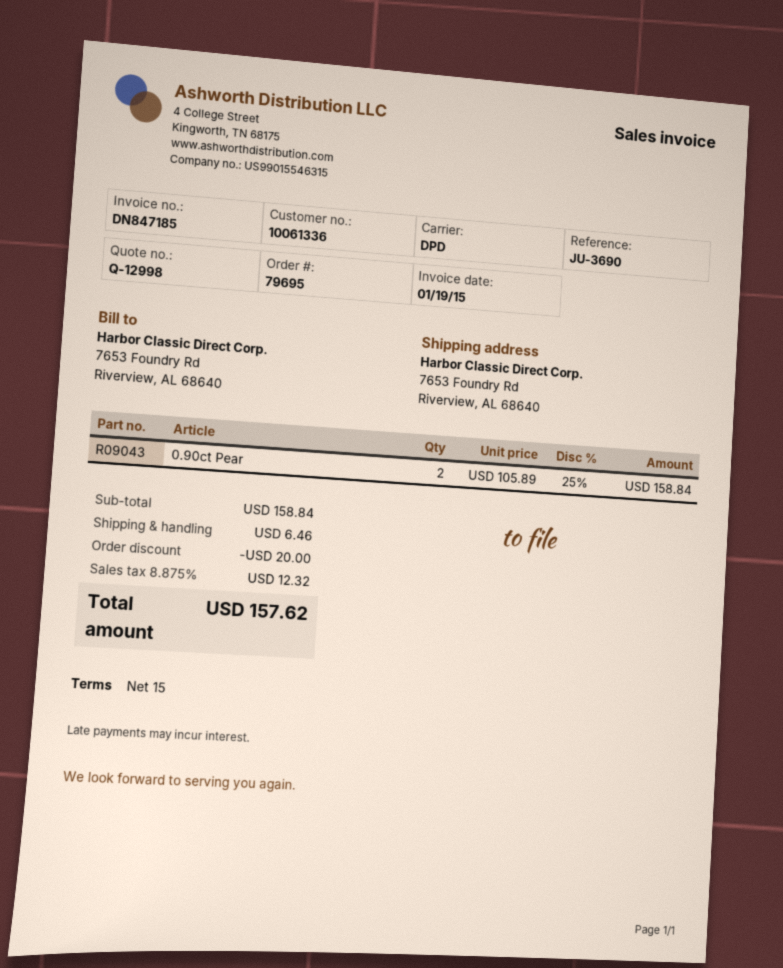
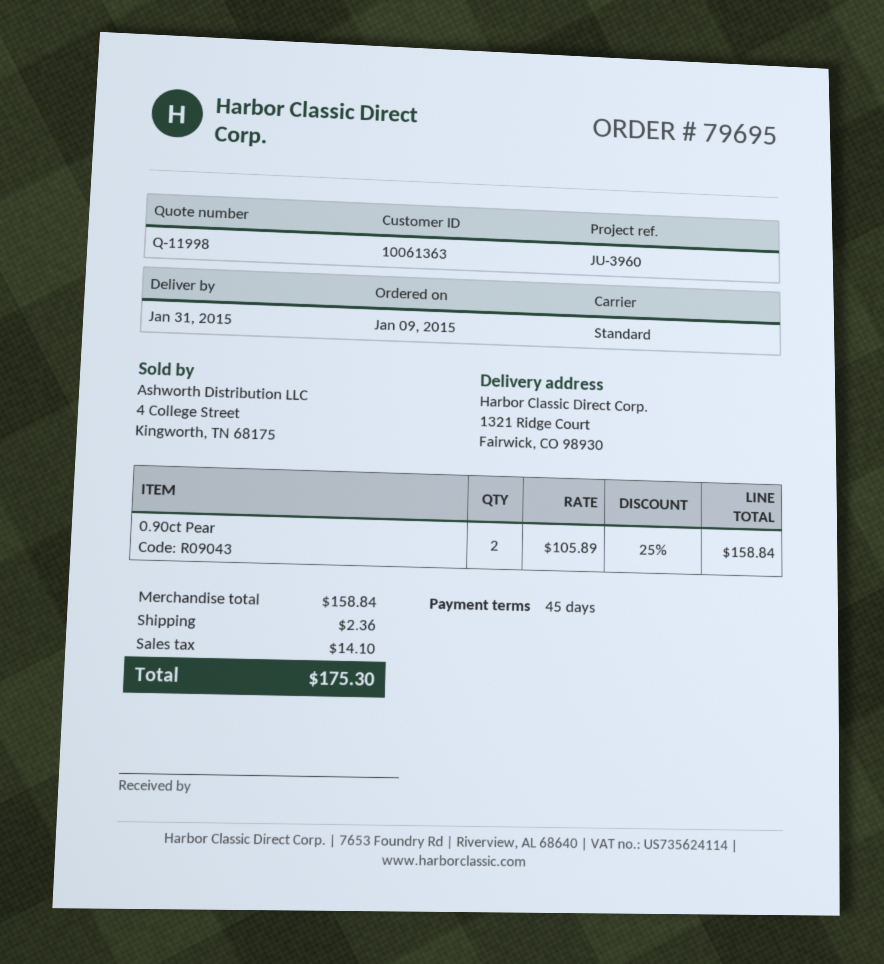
quote number: Q-12998 -> Q-11998
payment terms: 15 days -> 45 days
customer number: 10061336 -> 10061363
reference: JU-3690 -> JU-3960
shipping method: DPD -> standard
ship to: 7653 Foundry Rd, Riverview, AL 68640 -> 1321 Ridge Court, Fairwick, CO 98930
discount: 20.00 -> none
shipping: 6.46 -> 2.36
tax: 12.32 -> 14.10
total: 157.62 -> 175.30

